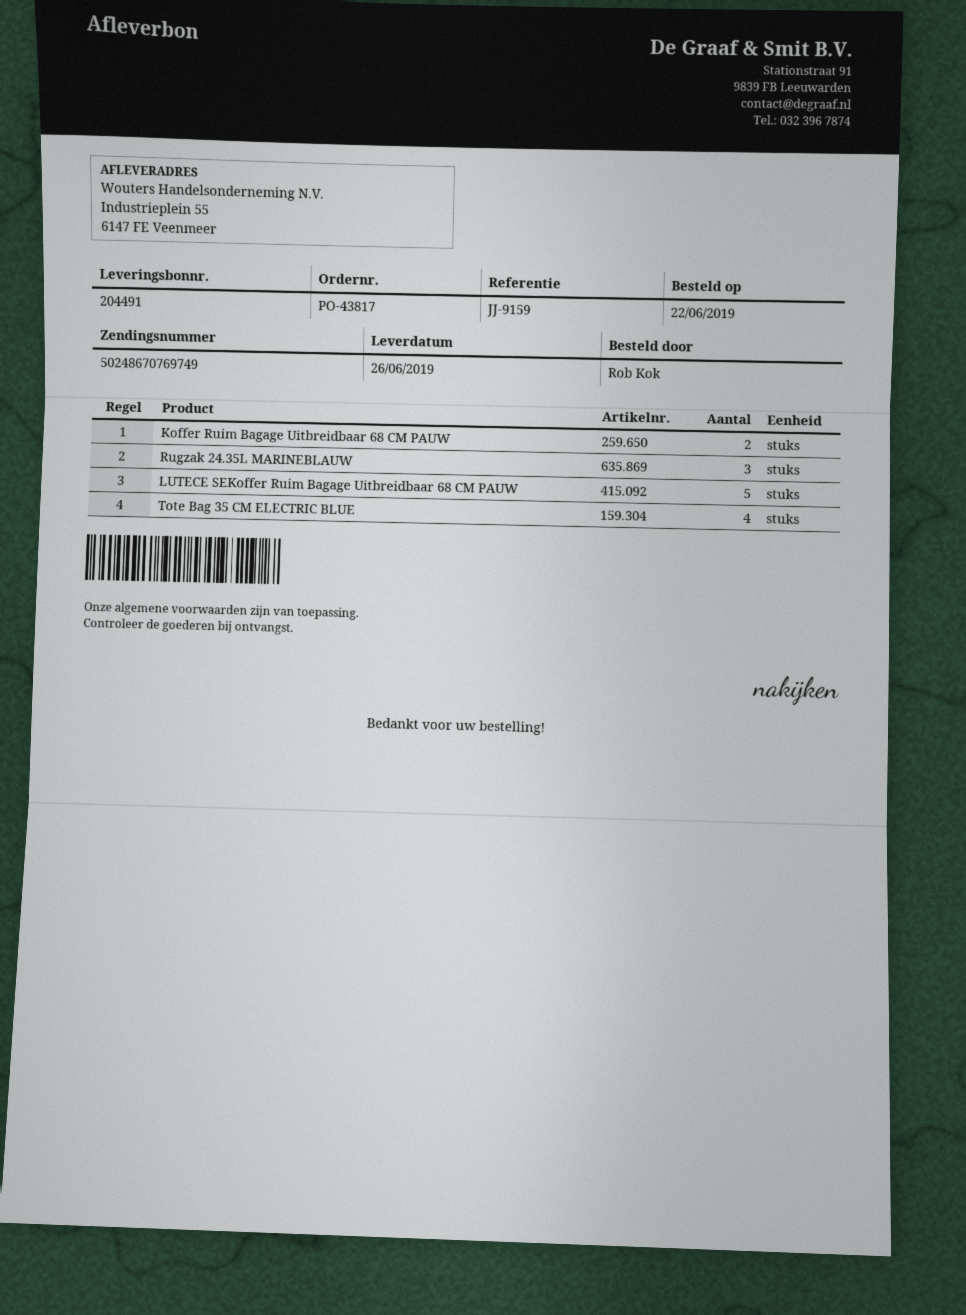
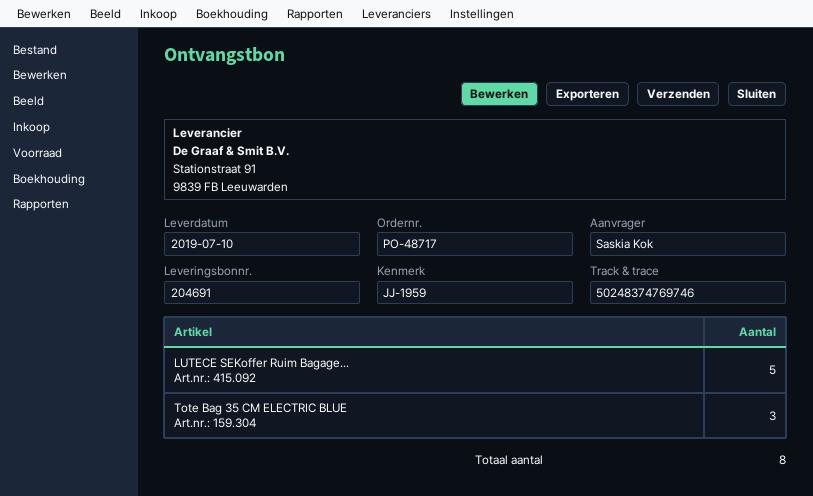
order number: PO-43817 -> PO-48717
delivery note number: 204491 -> 204691
delivery date: 2019-06-26 -> 2019-07-10
reference: JJ-9159 -> JJ-1959
ordered by: Rob Kok -> Saskia Kok
tracking number: 50248670769749 -> 50248374769746
Koffer Ruim Bagage Uitbreidbaar 68 CM PAUW: 2 -> none
Rugzak 24.35L MARINEBLAUW: 3 -> none
Tote Bag 35 CM ELECTRIC BLUE: 4 -> 3

